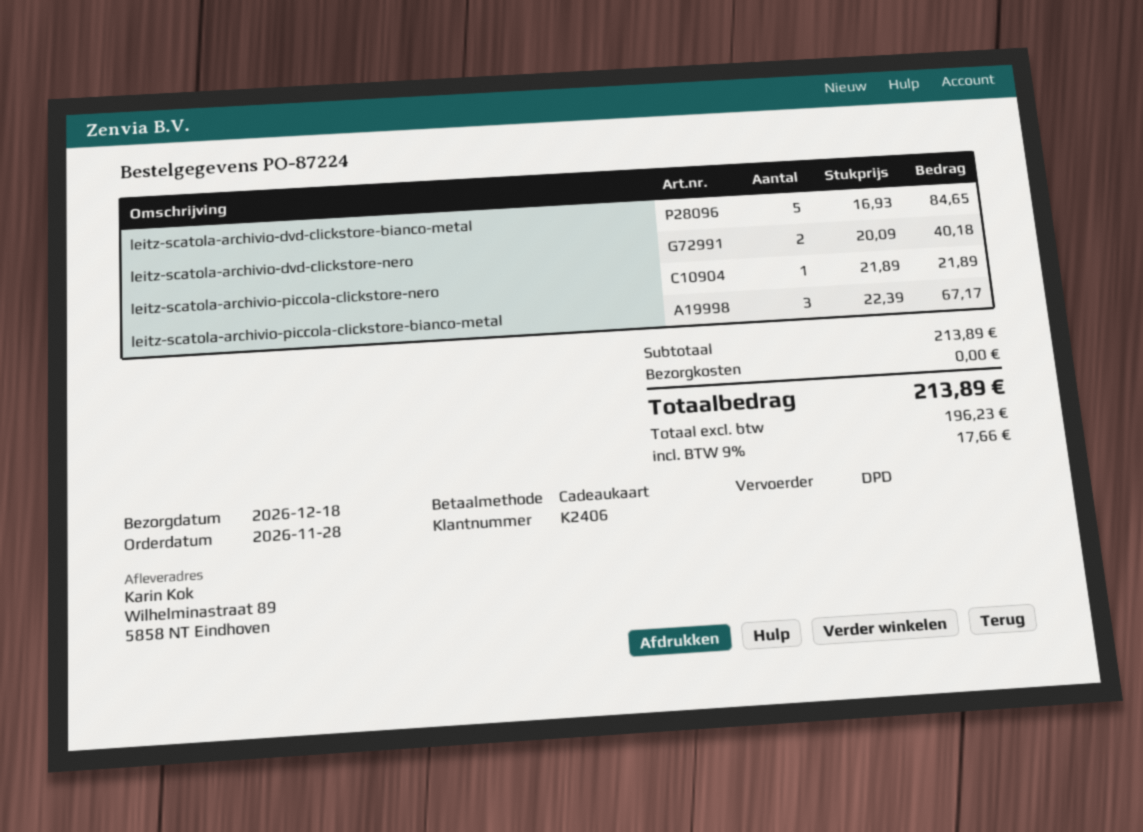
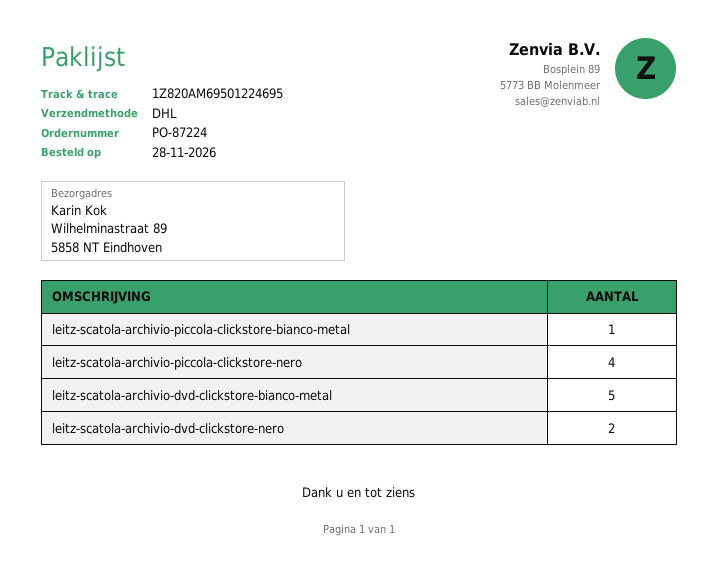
shipping method: DPD -> DHL
leitz-scatola-archivio-piccola-clickstore-nero: 1 -> 4
leitz-scatola-archivio-piccola-clickstore-bianco-metal: 3 -> 1

